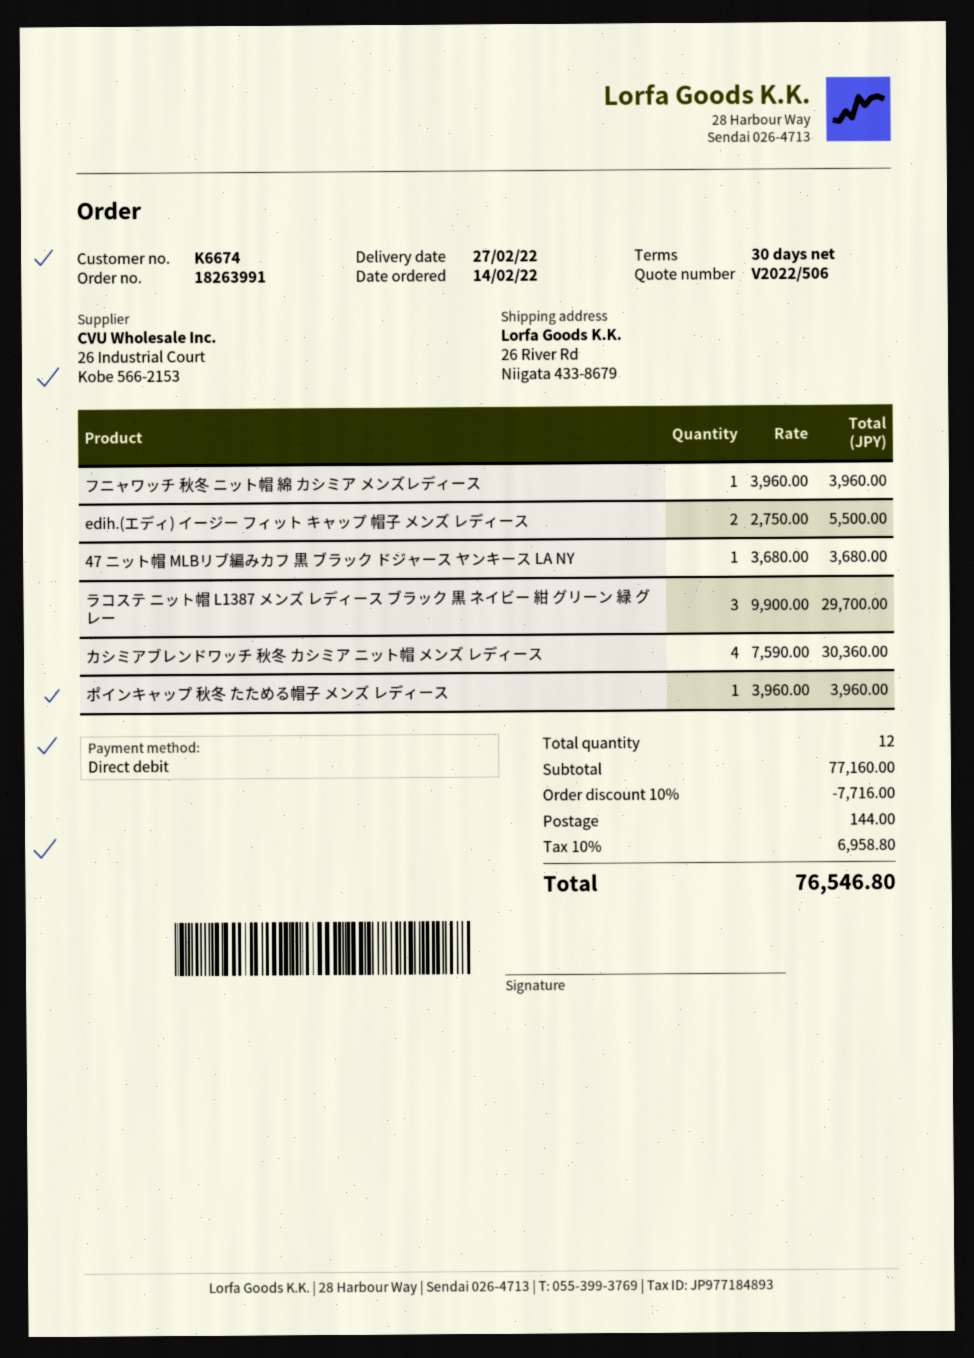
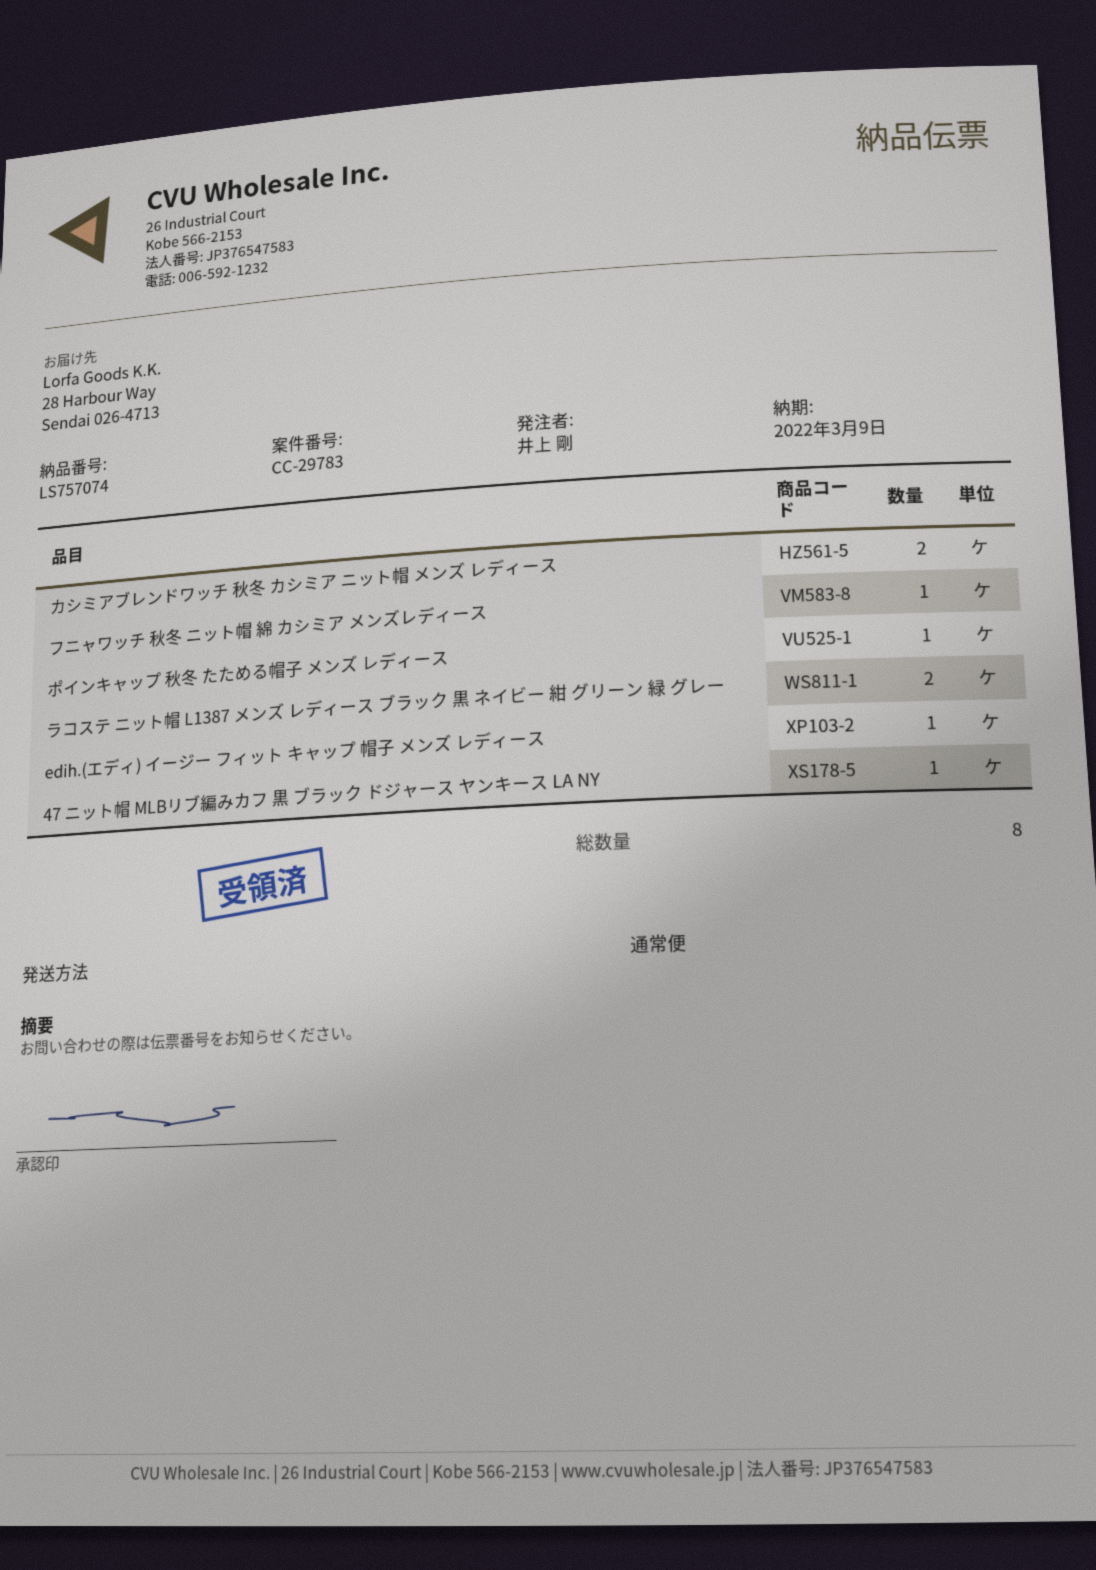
delivery date: 2022-02-27 -> 2022-03-09
ship to: 26 River Rd, Niigata 433-8679 -> 28 Harbour Way, Sendai 026-4713
edih.(エディ) イージー フィット キャップ 帽子 メンズ レディース: 2 -> 1
ラコステ ニット帽 L1387 メンズ レディース ブラック 黒 ネイビー 紺 グリーン 緑 グレー: 3 -> 2
カシミアブレンドワッチ 秋冬 カシミア ニット帽 メンズ レディース: 4 -> 2
total quantity: 12 -> 8

